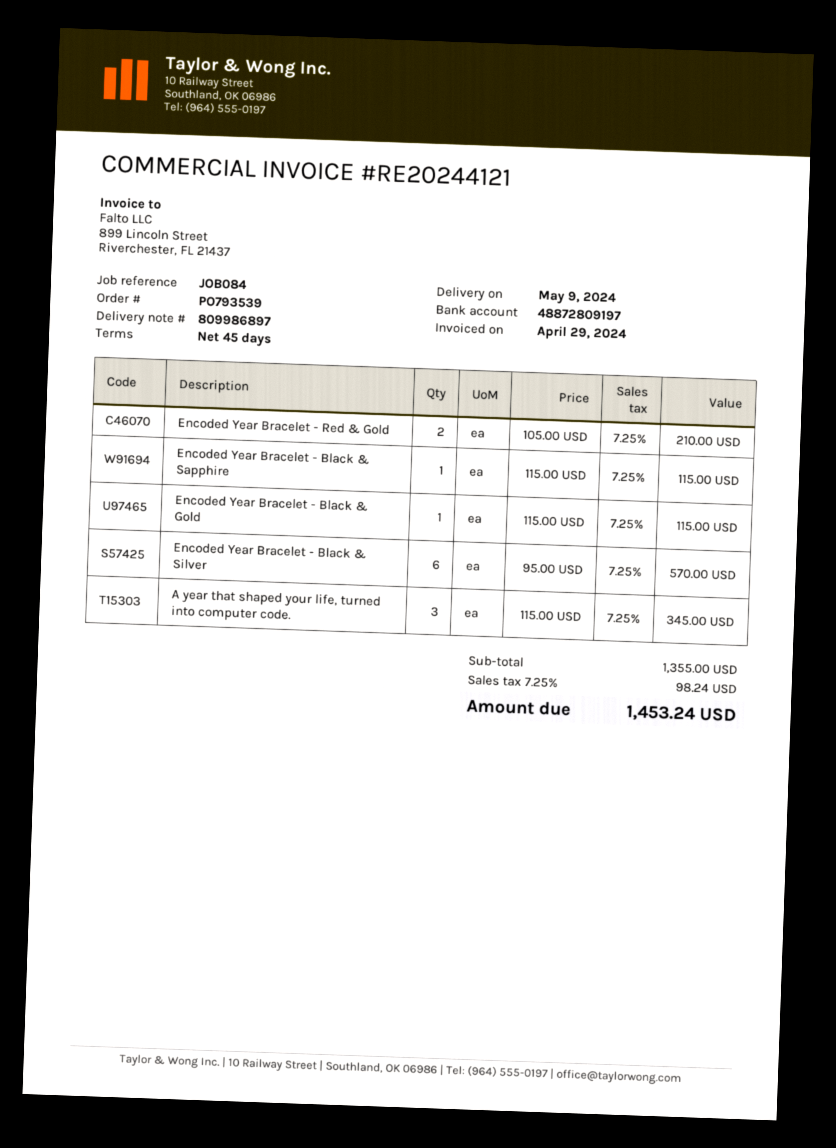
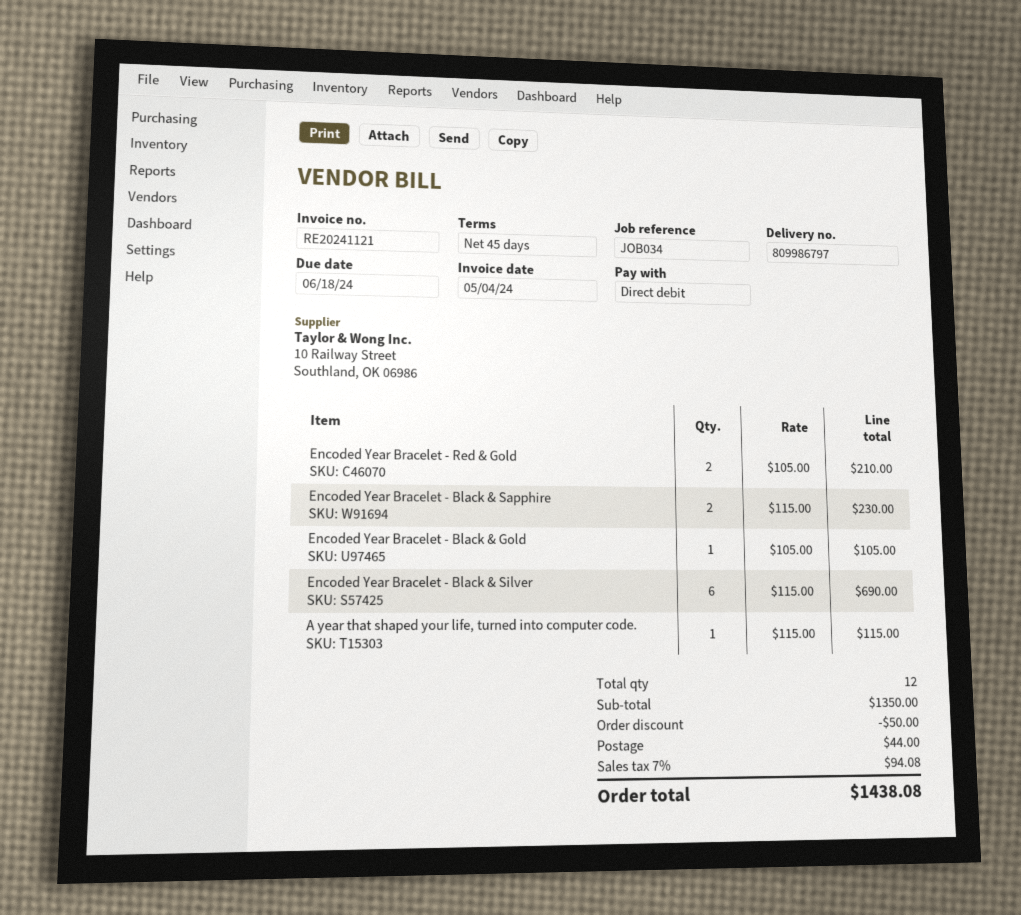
delivery note number: 809986897 -> 809986797
invoice number: RE20244121 -> RE20241121
invoice date: 2024-04-29 -> 2024-05-04
reference: JOB084 -> JOB034
Encoded Year Bracelet - Black & Sapphire: 1 x 115.00 = 115.00 -> 2 x 115.00 = 230.00
Encoded Year Bracelet - Black & Gold: 1 x 115.00 = 115.00 -> 1 x 105.00 = 105.00
Encoded Year Bracelet - Black & Silver: 6 x 95.00 = 570.00 -> 6 x 115.00 = 690.00
A year that shaped your life, turned into computer code.: 3 x 115.00 = 345.00 -> 1 x 115.00 = 115.00
subtotal: 1355.00 -> 1350.00
discount: none -> 50.00
shipping: none -> 44.00
tax: 7.25% = 98.24 -> 7% = 94.08
total: 1453.24 -> 1438.08

